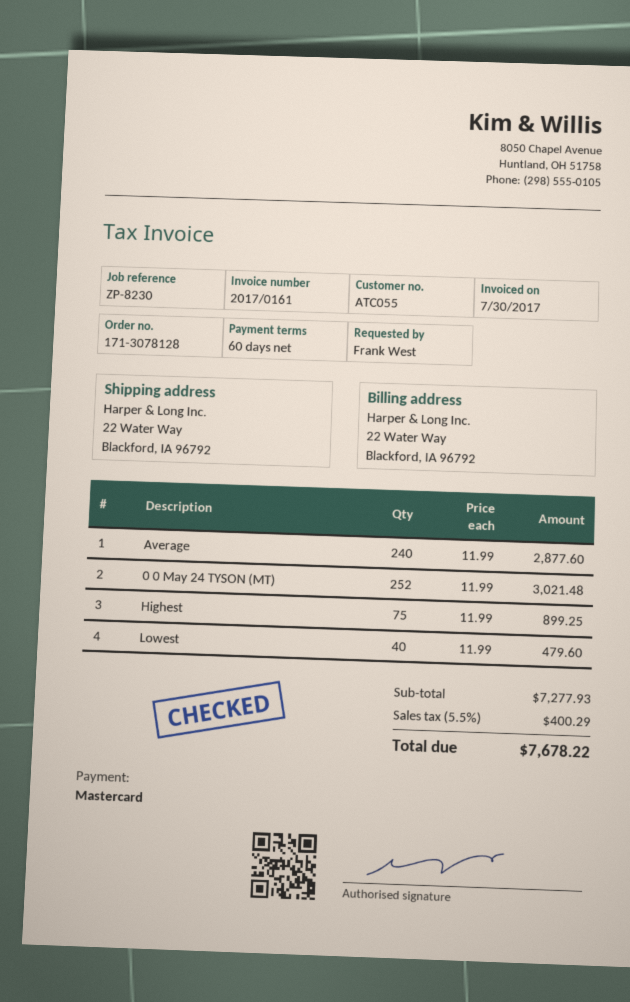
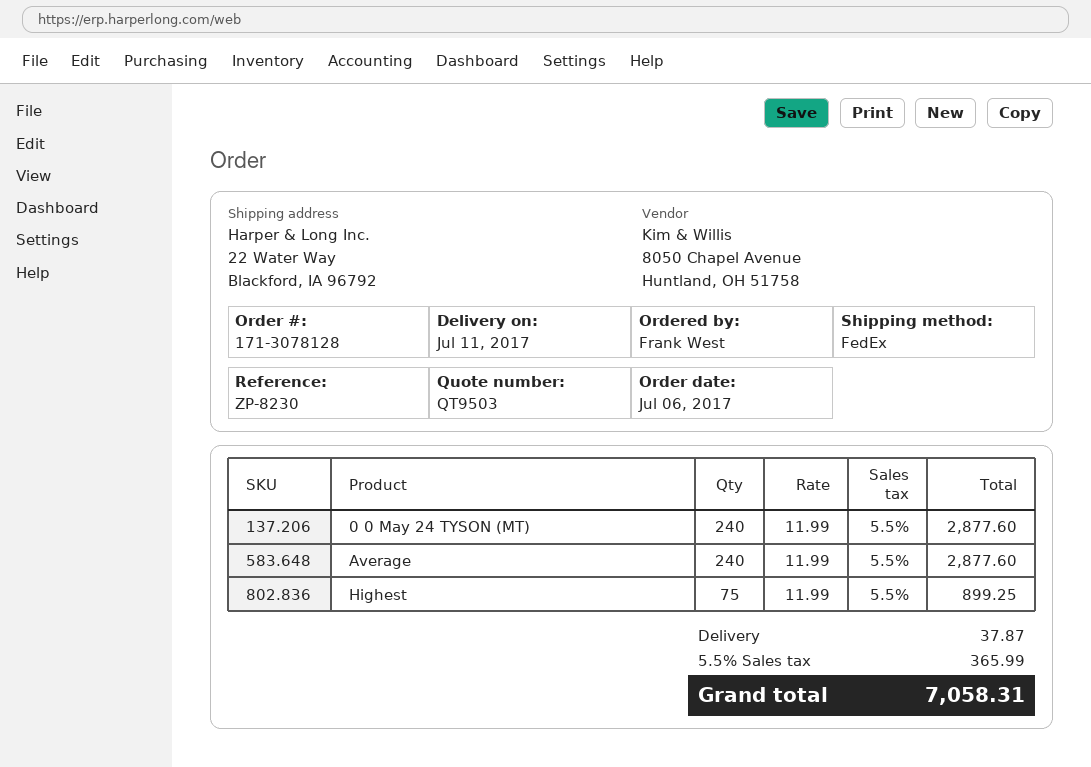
0 0 May 24 TYSON (MT): 252 x 11.99 = 3021.48 -> 240 x 11.99 = 2877.60
Lowest: 40 x 11.99 = 479.60 -> none
shipping: none -> 37.87
tax: 5.5% = 400.29 -> 5.5% = 365.99
total: 7678.22 -> 7058.31

